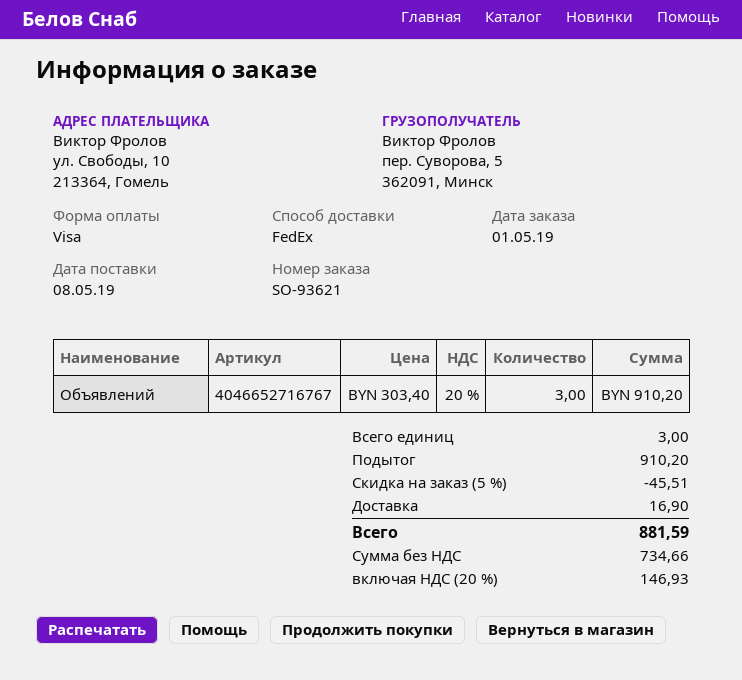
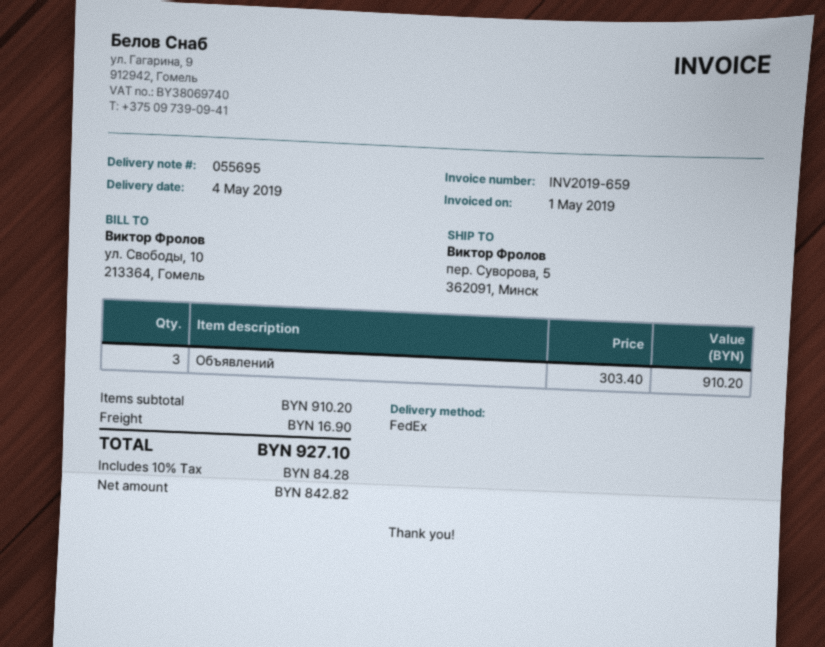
delivery date: 2019-05-08 -> 2019-05-04
discount: 5% = 45.51 -> none
net: 734.66 -> 842.82
tax: 20% = 146.93 -> 10% = 84.28
total: 881.59 -> 927.10

